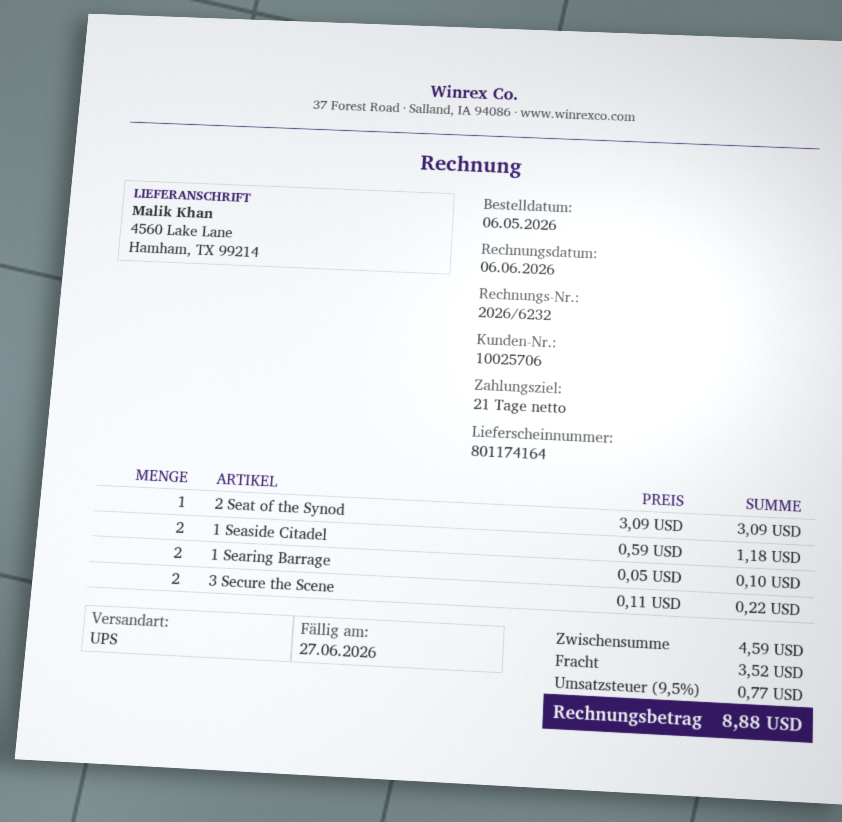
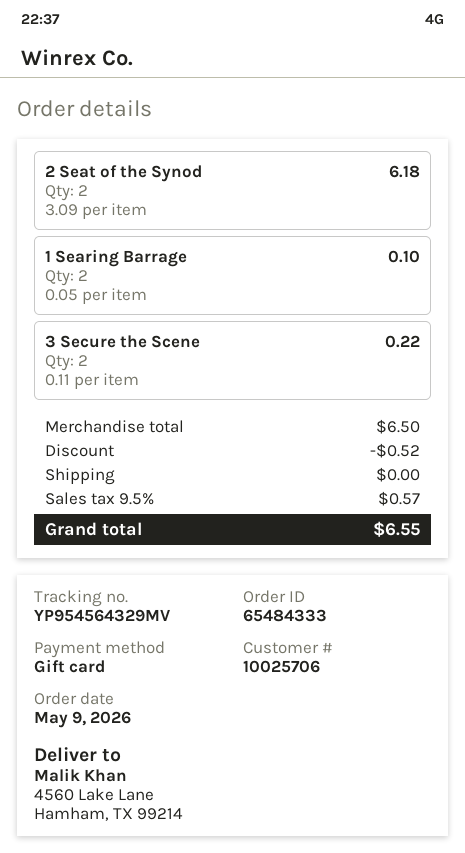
order date: 2026-05-06 -> 2026-05-09
2 Seat of the Synod: 1 x 3.09 = 3.09 -> 2 x 3.09 = 6.18
1 Seaside Citadel: 2 x 0.59 = 1.18 -> none
subtotal: 4.59 -> 6.50
discount: none -> 0.52
shipping: 3.52 -> 0.00
tax: 9.5% = 0.77 -> 9.5% = 0.57
total: 8.88 -> 6.55

